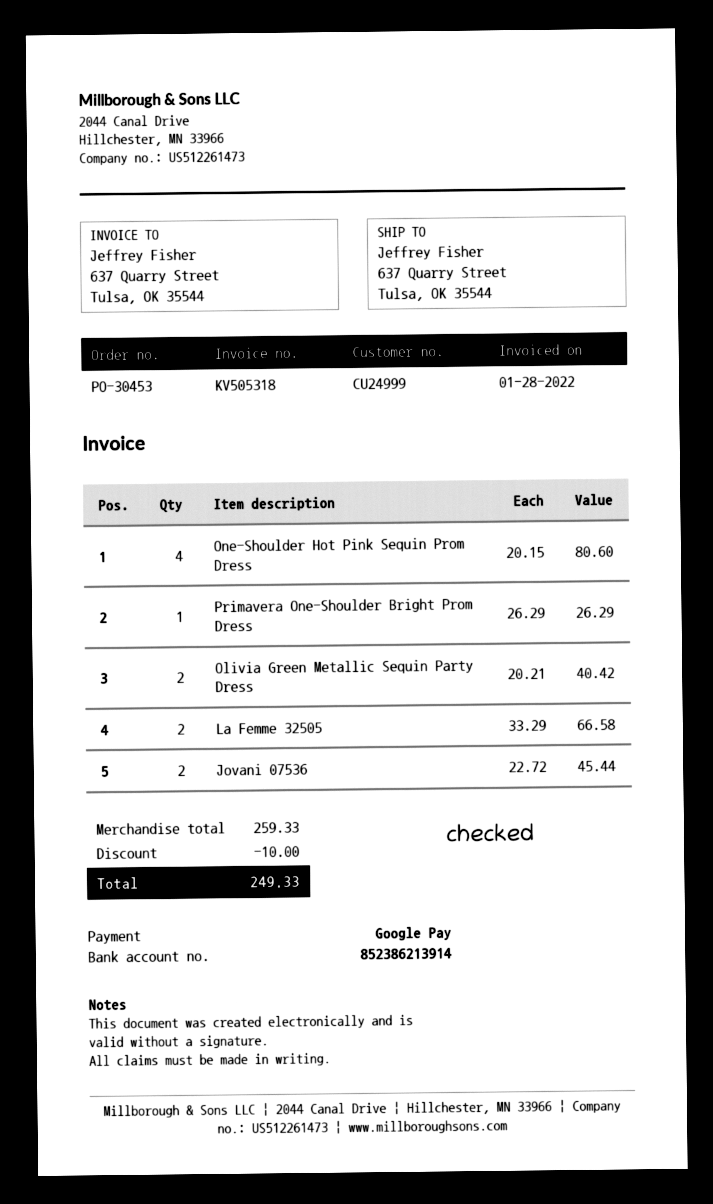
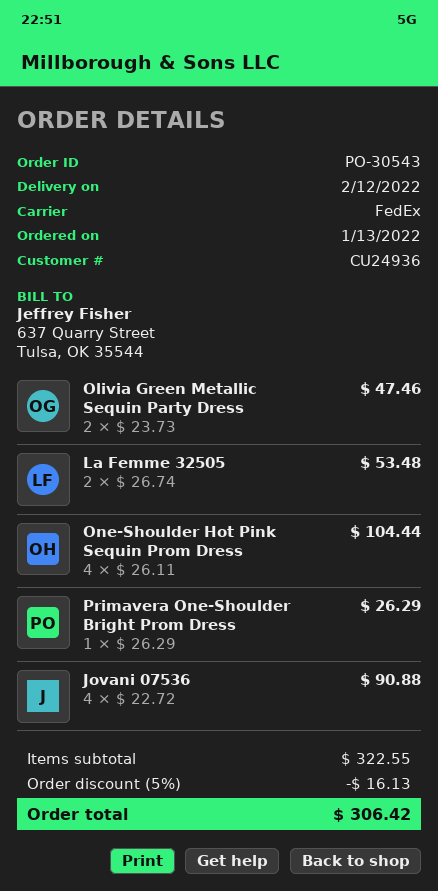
order number: PO-30453 -> PO-30543
customer number: CU24999 -> CU24936
One-Shoulder Hot Pink Sequin Prom Dress: 4 x 20.15 = 80.60 -> 4 x 26.11 = 104.44
Olivia Green Metallic Sequin Party Dress: 2 x 20.21 = 40.42 -> 2 x 23.73 = 47.46
La Femme 32505: 2 x 33.29 = 66.58 -> 2 x 26.74 = 53.48
Jovani 07536: 2 x 22.72 = 45.44 -> 4 x 22.72 = 90.88
subtotal: 259.33 -> 322.55
discount: 10.00 -> 16.13
total: 249.33 -> 306.42

